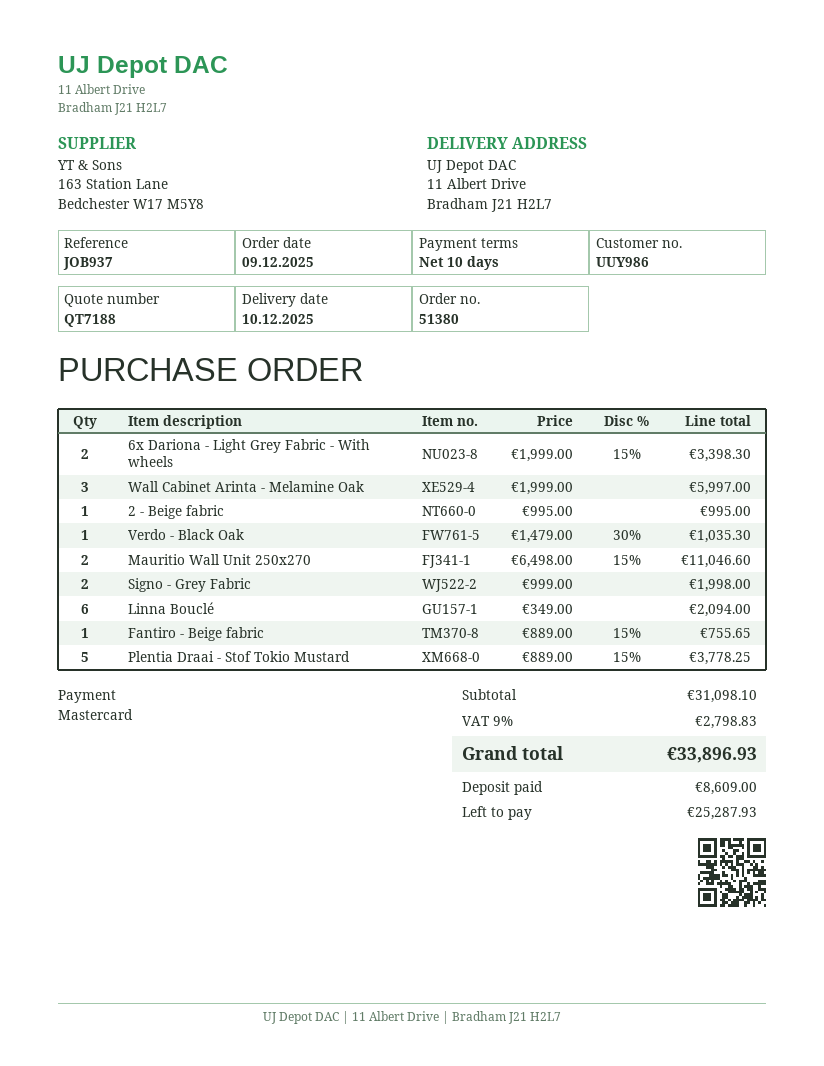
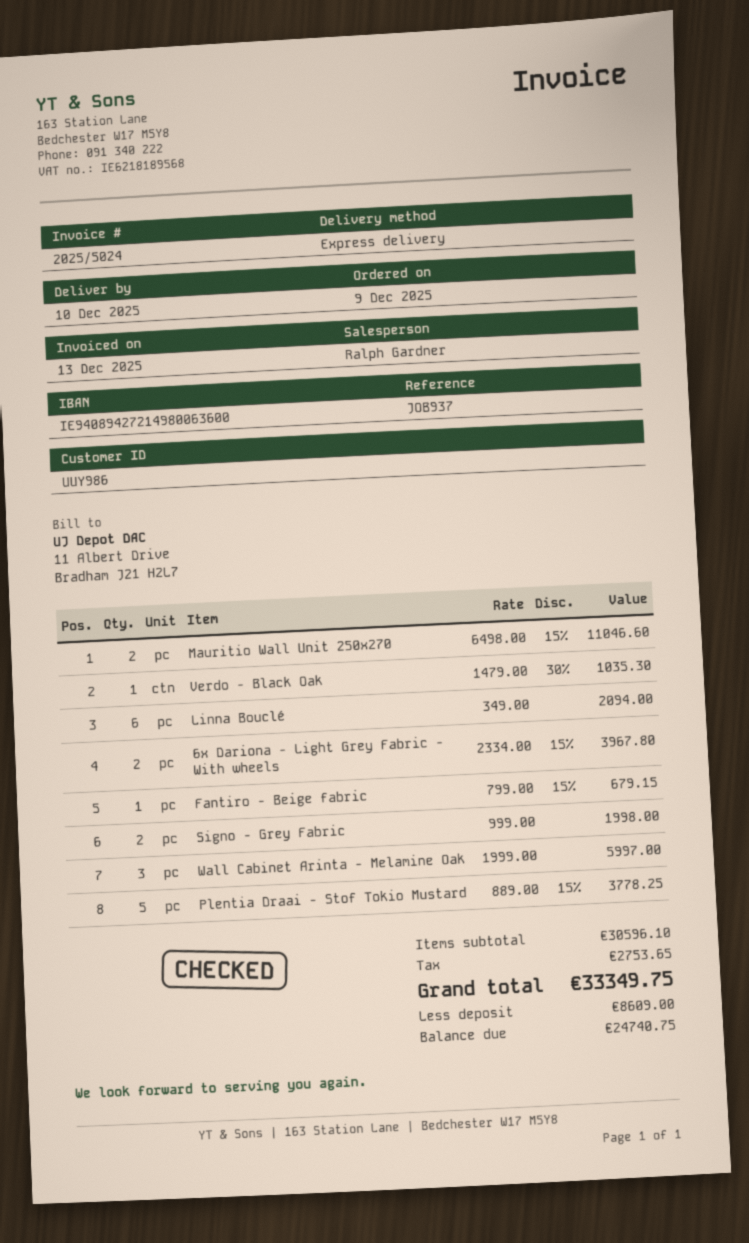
6x Dariona - Light Grey Fabric - With wheels: 2 x 1999.00 - 15% = 3398.30 -> 2 x 2334.00 - 15% = 3967.80
2 - Beige fabric: 1 x 995.00 = 995.00 -> none
Fantiro - Beige fabric: 1 x 889.00 - 15% = 755.65 -> 1 x 799.00 - 15% = 679.15
subtotal: 31098.10 -> 30596.10
tax: 2798.83 -> 2753.65
total: 33896.93 -> 33349.75
balance: 25287.93 -> 24740.75

